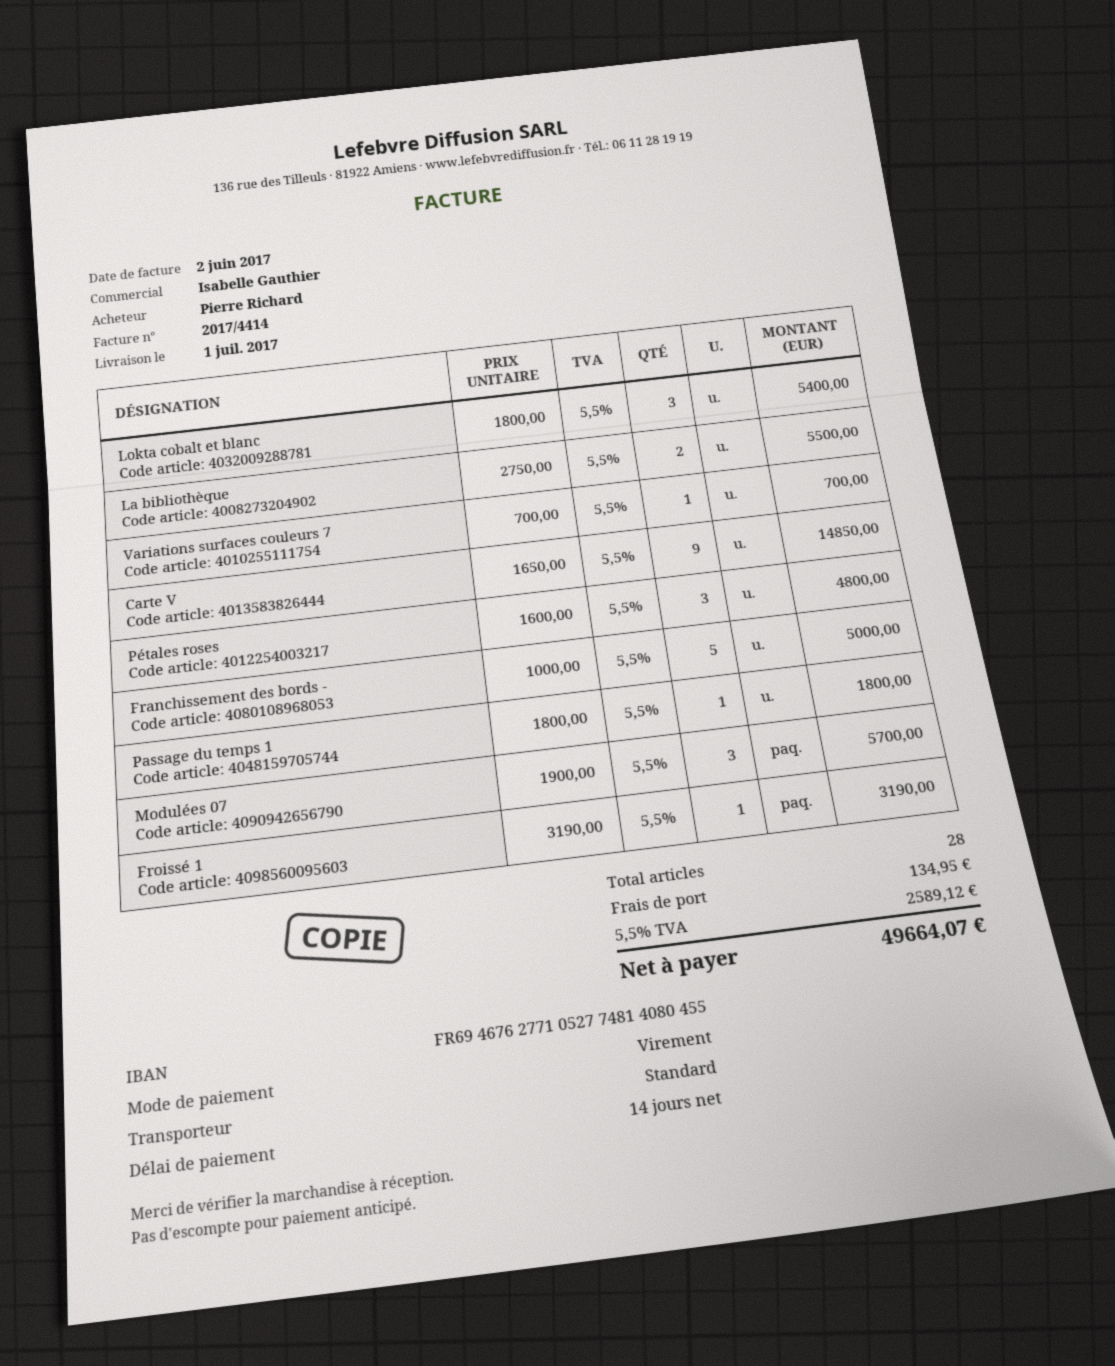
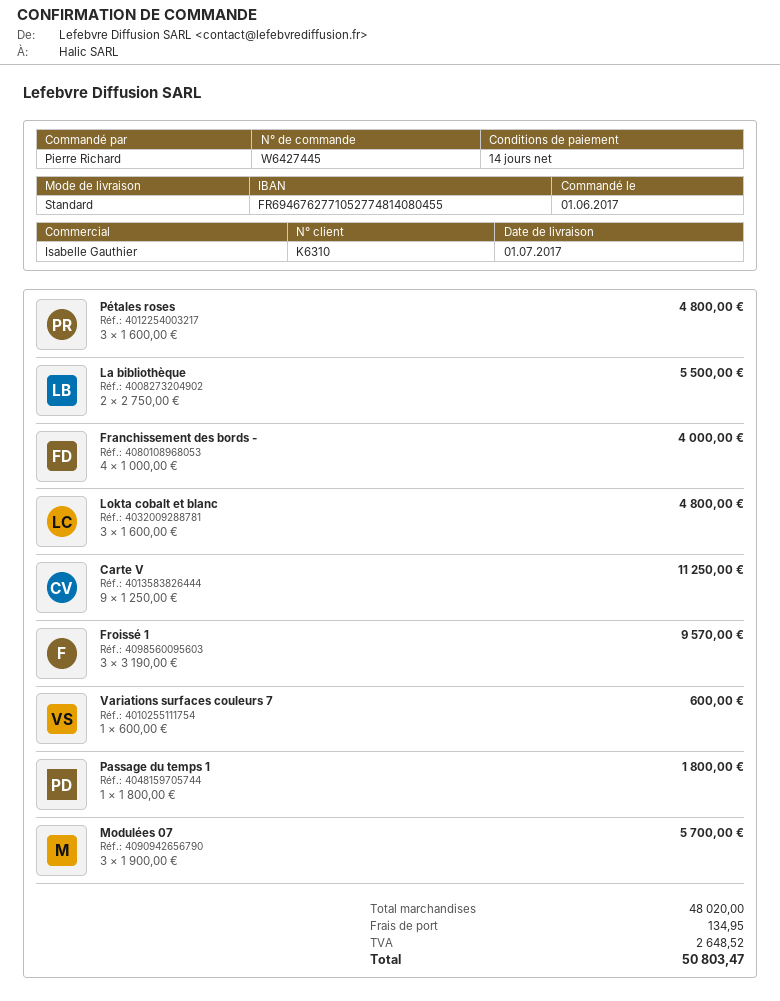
Lokta cobalt et blanc: 3 x 1800.00 = 5400.00 -> 3 x 1600.00 = 4800.00
Variations surfaces couleurs 7: 1 x 700.00 = 700.00 -> 1 x 600.00 = 600.00
Carte V: 9 x 1650.00 = 14850.00 -> 9 x 1250.00 = 11250.00
Franchissement des bords -: 5 x 1000.00 = 5000.00 -> 4 x 1000.00 = 4000.00
Froissé 1: 1 x 3190.00 = 3190.00 -> 3 x 3190.00 = 9570.00
tax: 2589.12 -> 2648.52
total: 49664.07 -> 50803.47

